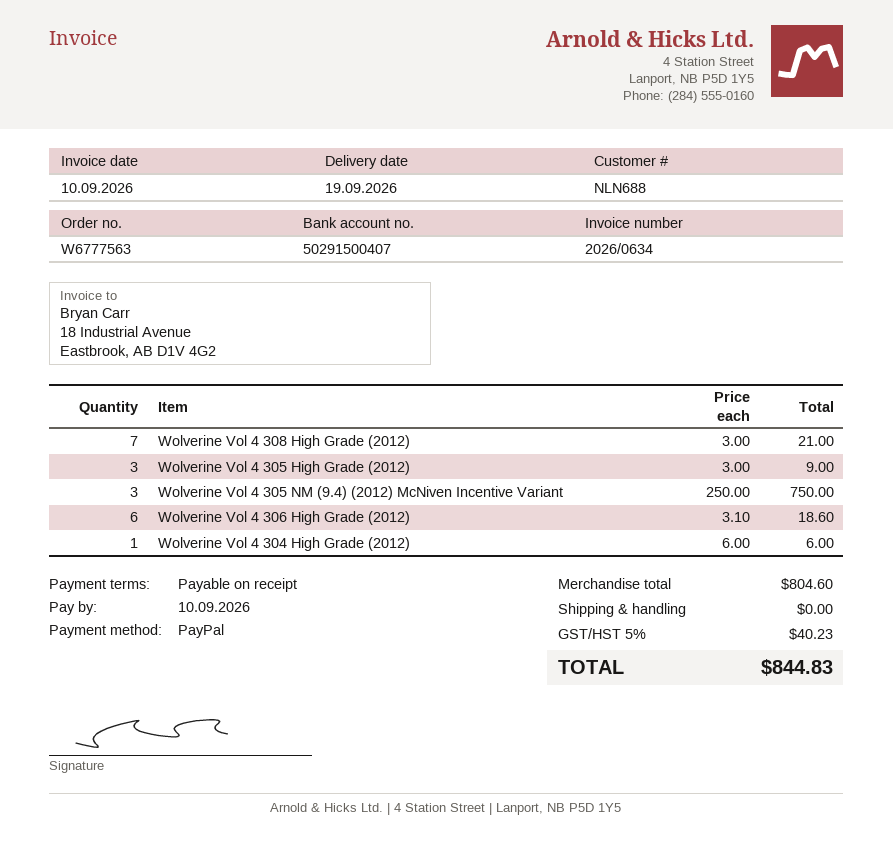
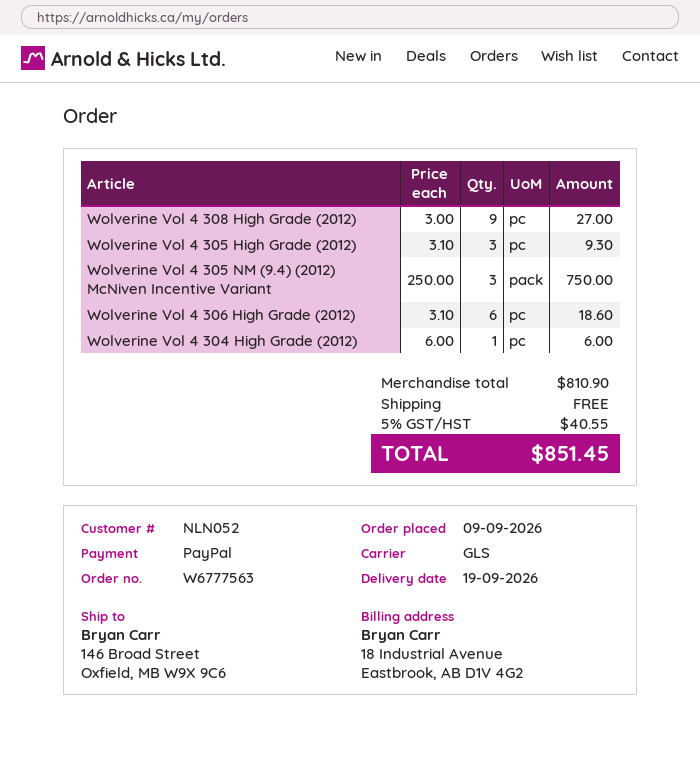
customer number: NLN688 -> NLN052
Wolverine Vol 4 308 High Grade (2012): 7 x 3.00 = 21.00 -> 9 x 3.00 = 27.00
Wolverine Vol 4 305 High Grade (2012): 3 x 3.00 = 9.00 -> 3 x 3.10 = 9.30
subtotal: 804.60 -> 810.90
tax: 5% = 40.23 -> 5% = 40.55
total: 844.83 -> 851.45

